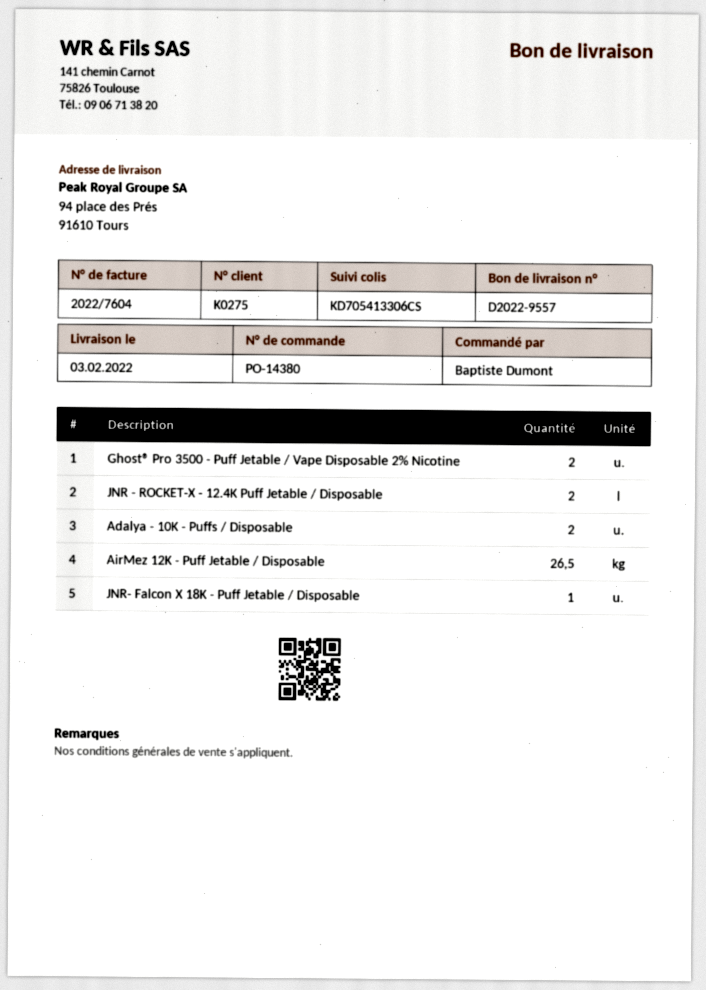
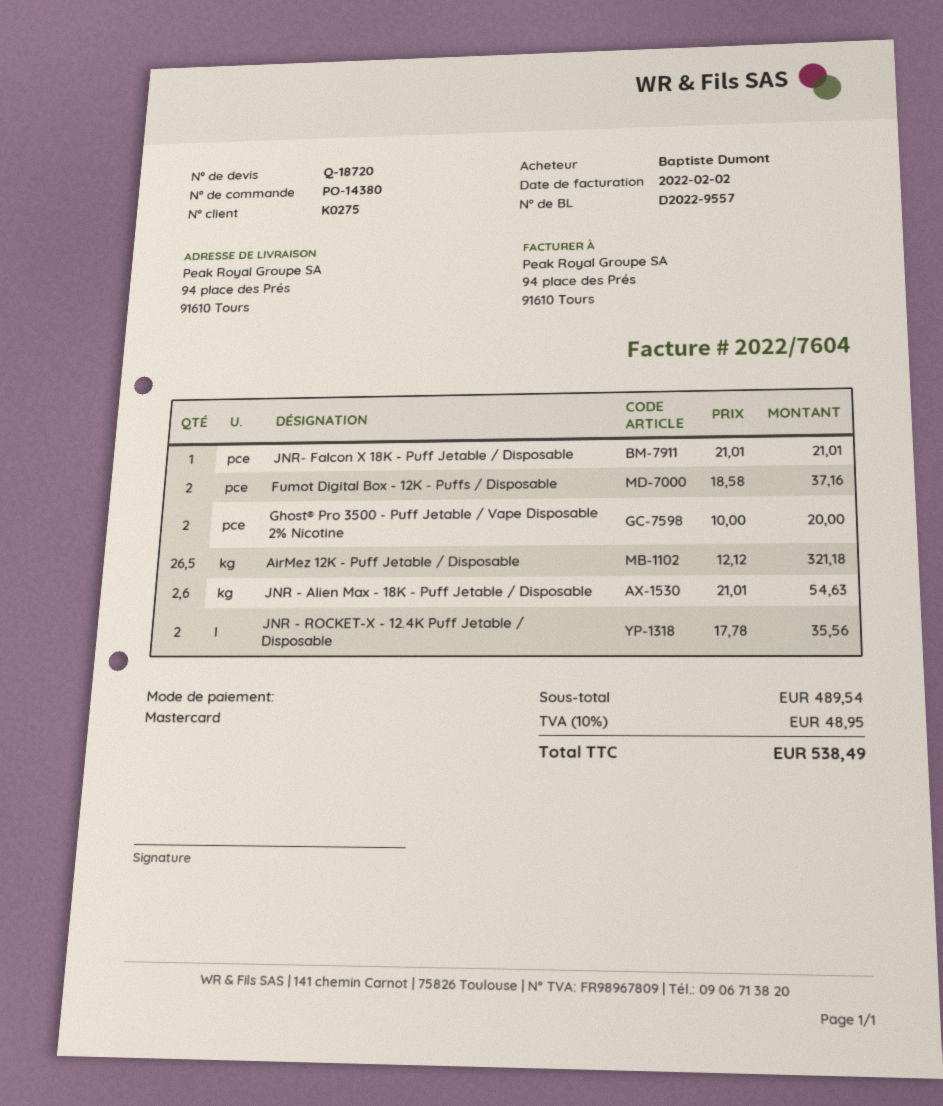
Adalya - 10K - Puffs / Disposable: 2 -> none
Fumot Digital Box - 12K - Puffs / Disposable: none -> 2
JNR - Alien Max - 18K - Puff Jetable / Disposable: none -> 2.6

